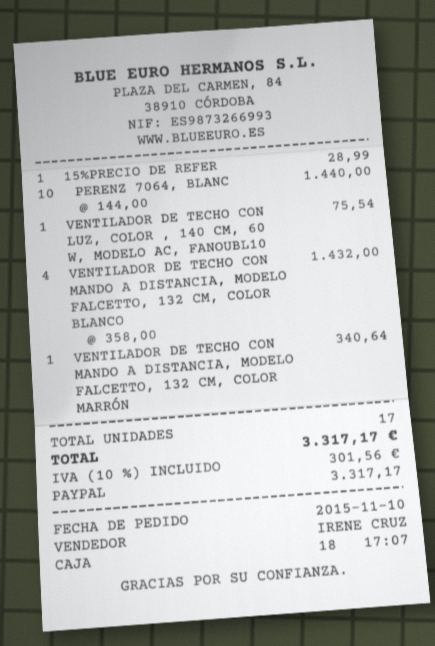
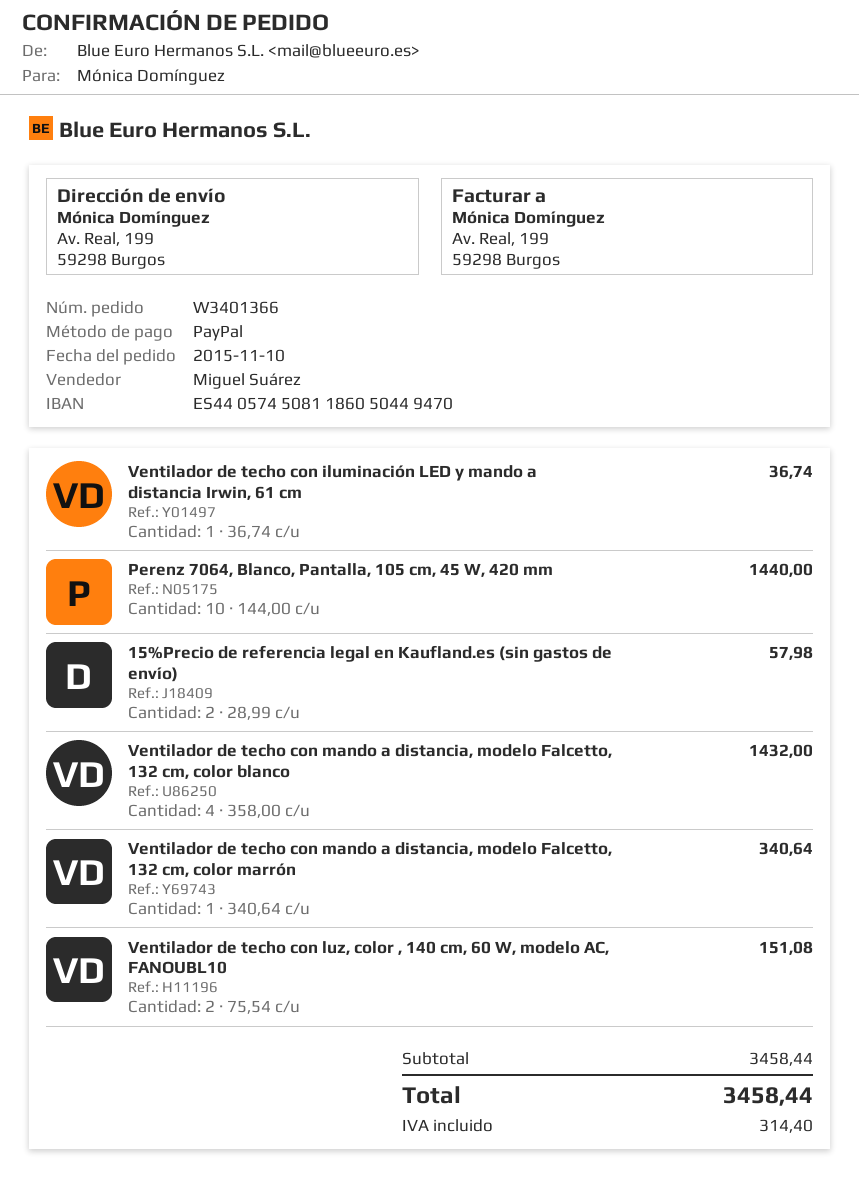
sales rep: IRENE CRUZ -> Miguel Suárez
15%PRECIO DE REFER: 1 x 28.99 = 28.99 -> 2 x 28.99 = 57.98
VENTILADOR DE TECHO CON LUZ, COLOR , 140 CM, 60 W, MODELO AC, FANOUBL10: 1 x 75.54 = 75.54 -> 2 x 75.54 = 151.08
Ventilador de techo con iluminación LED y mando a distancia Irwin, 61 cm: none -> 1 x 36.74 = 36.74
tax: 301.56 -> 314.40
total: 3317.17 -> 3458.44

